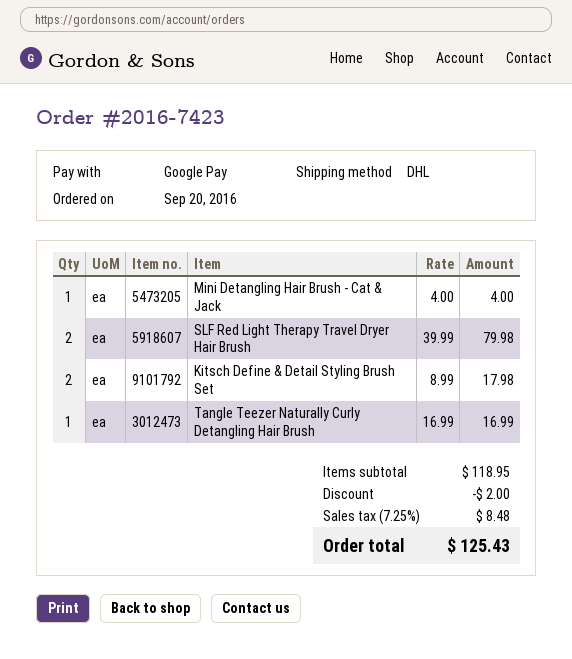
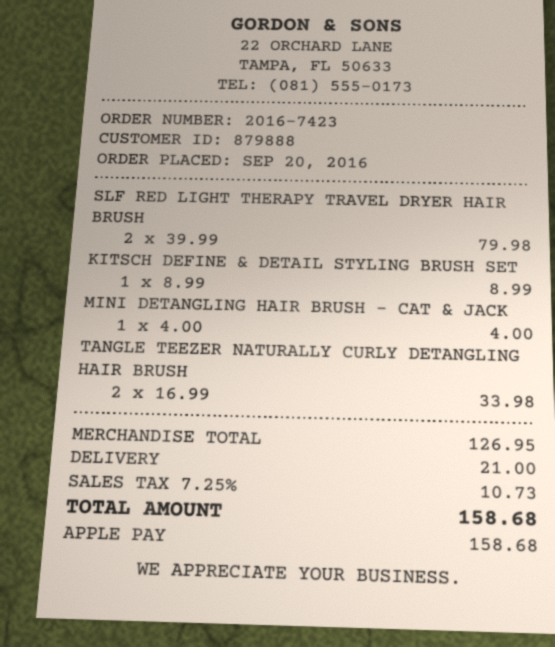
payment method: Google Pay -> Apple Pay
Kitsch Define & Detail Styling Brush Set: 2 x 8.99 = 17.98 -> 1 x 8.99 = 8.99
Tangle Teezer Naturally Curly Detangling Hair Brush: 1 x 16.99 = 16.99 -> 2 x 16.99 = 33.98
subtotal: 118.95 -> 126.95
discount: 2.00 -> none
shipping: none -> 21.00
tax: 7.25% = 8.48 -> 7.25% = 10.73
total: 125.43 -> 158.68

